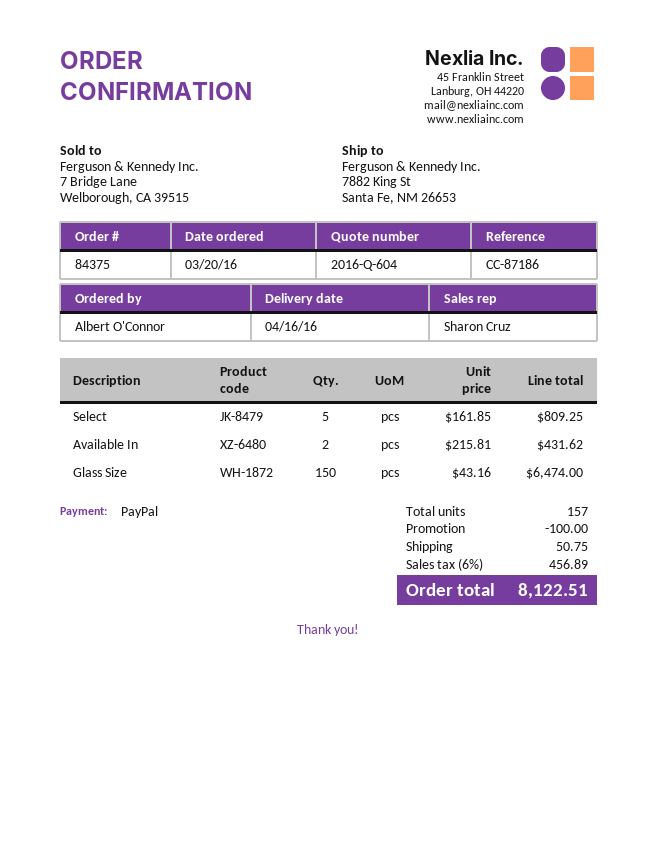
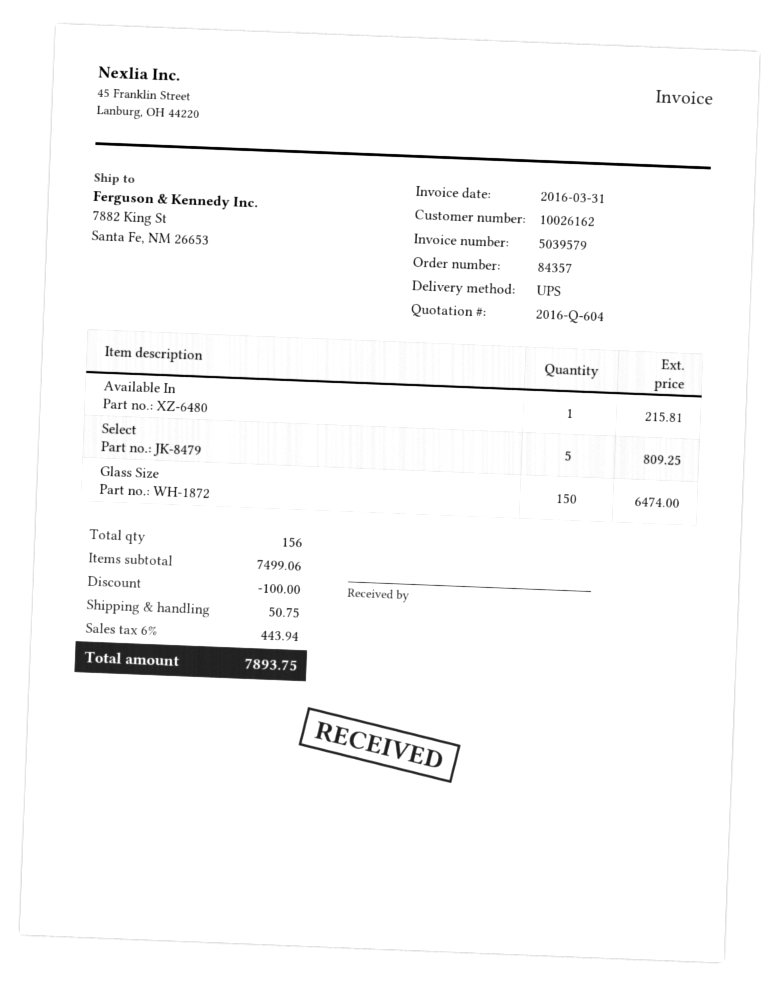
order number: 84375 -> 84357
Available In: 2 for 431.62 -> 1 for 215.81
total quantity: 157 -> 156
tax: 6% = 456.89 -> 6% = 443.94
total: 8122.51 -> 7893.75

